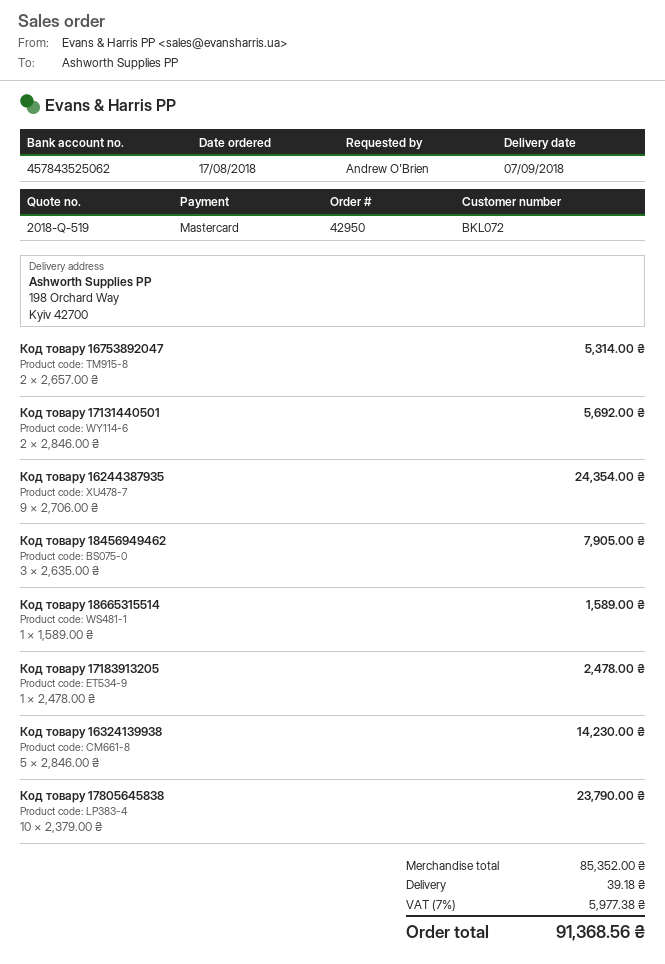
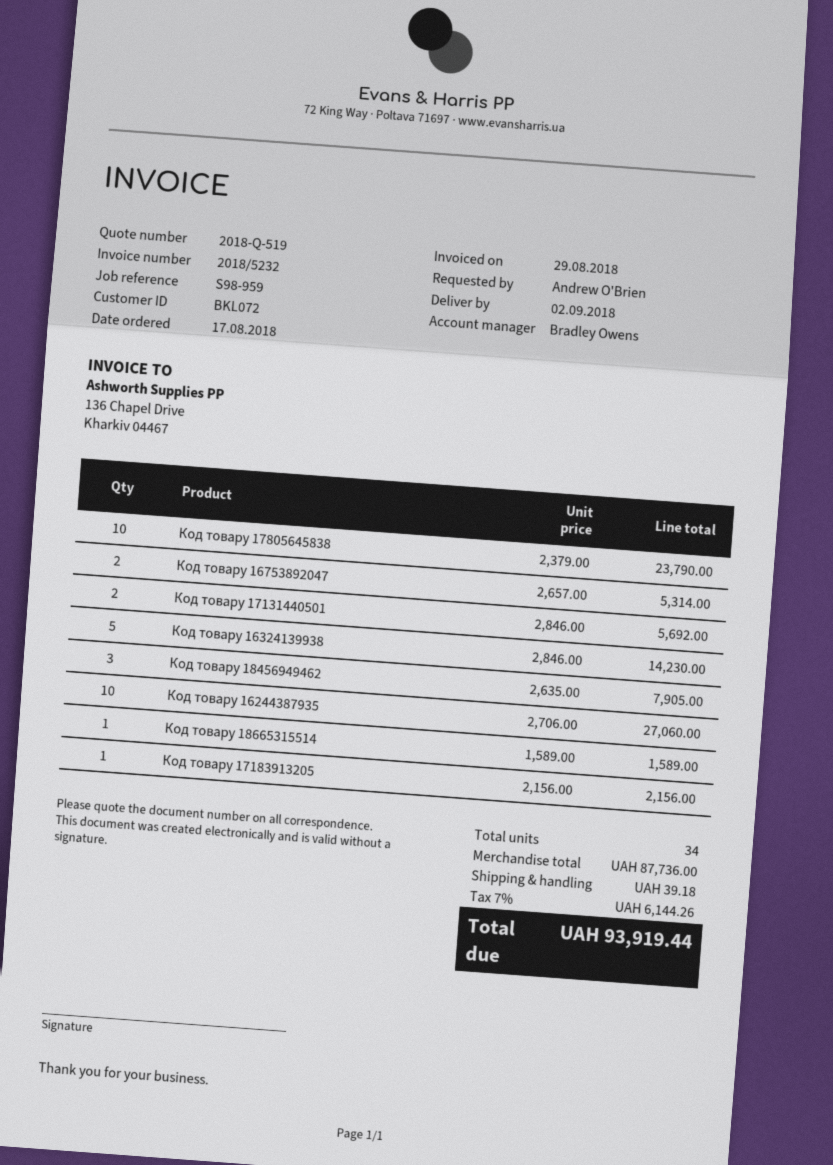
delivery date: 2018-09-07 -> 2018-09-02
Код товару 16244387935: 9 x 2706.00 = 24354.00 -> 10 x 2706.00 = 27060.00
Код товару 17183913205: 1 x 2478.00 = 2478.00 -> 1 x 2156.00 = 2156.00
subtotal: 85352.00 -> 87736.00
tax: 7% = 5977.38 -> 7% = 6144.26
total: 91368.56 -> 93919.44

